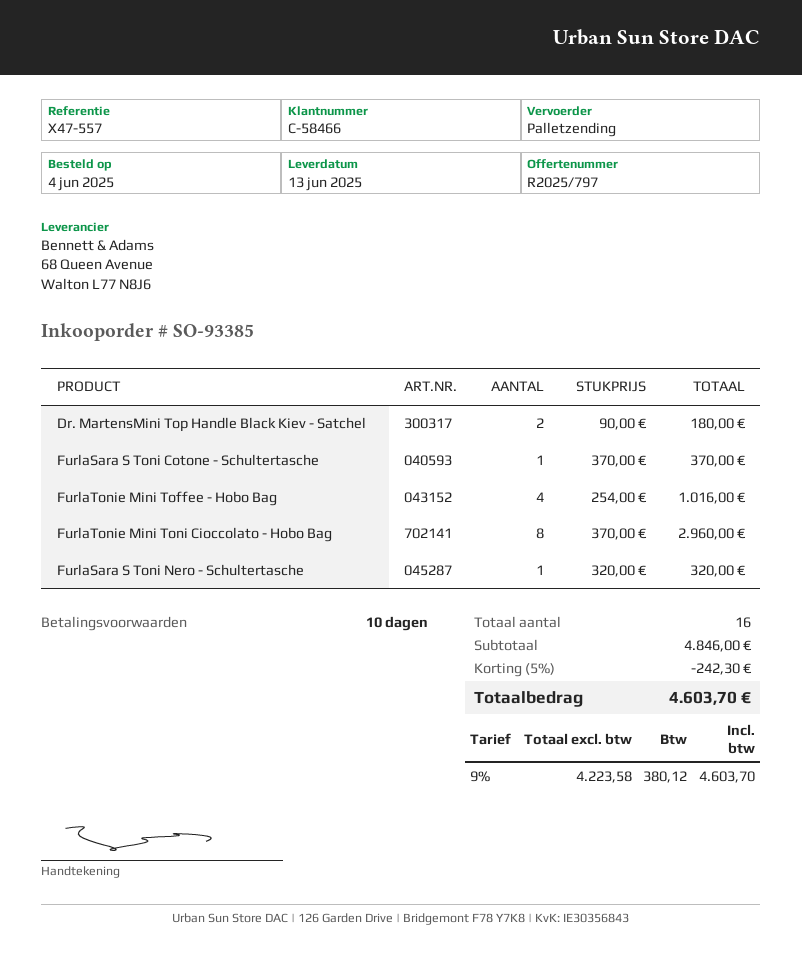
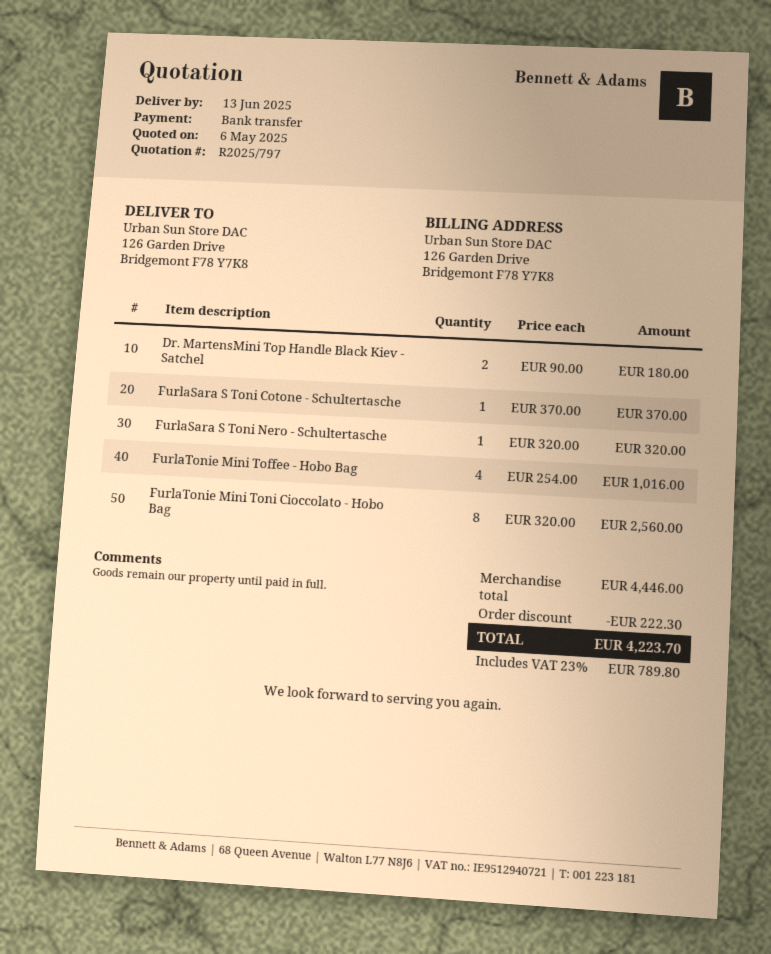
FurlaTonie Mini Toni Cioccolato - Hobo Bag: 8 x 370.00 = 2960.00 -> 8 x 320.00 = 2560.00
subtotal: 4846.00 -> 4446.00
discount: 242.30 -> 222.30
tax: 9% = 380.12 -> 23% = 789.80
total: 4603.70 -> 4223.70

